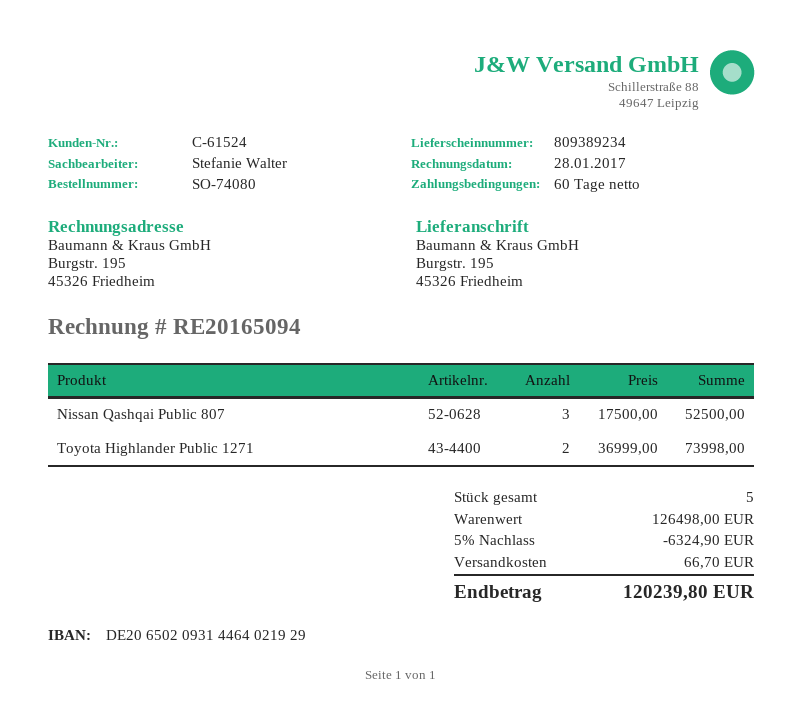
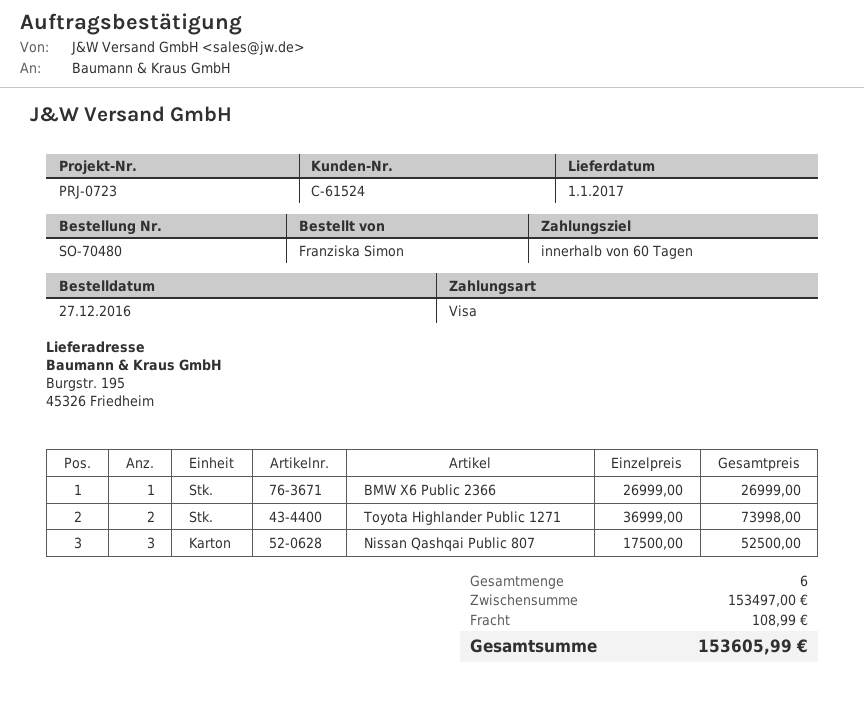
order number: SO-74080 -> SO-70480
BMW X6 Public 2366: none -> 1 x 26999.00 = 26999.00
total quantity: 5 -> 6
subtotal: 126498.00 -> 153497.00
discount: 5% = 6324.90 -> none
shipping: 66.70 -> 108.99
total: 120239.80 -> 153605.99

